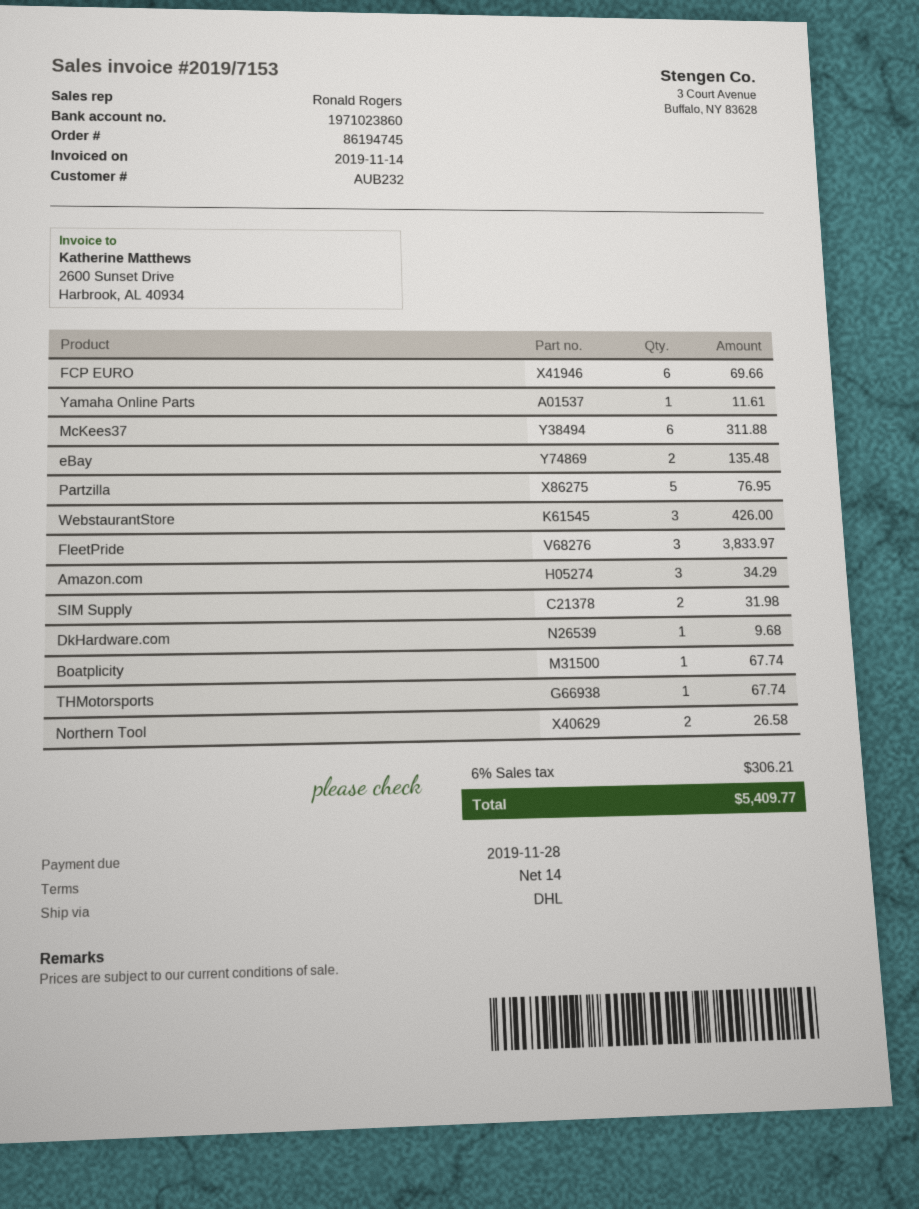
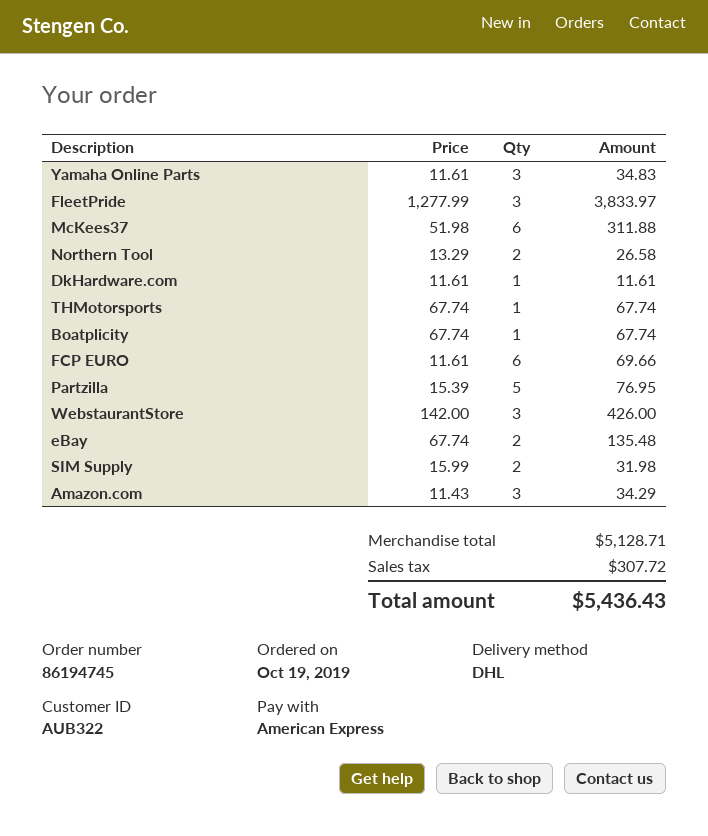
customer number: AUB232 -> AUB322
Yamaha Online Parts: 1 for 11.61 -> 3 for 34.83
DkHardware.com: 1 for 9.68 -> 1 for 11.61
tax: 306.21 -> 307.72
total: 5409.77 -> 5436.43

